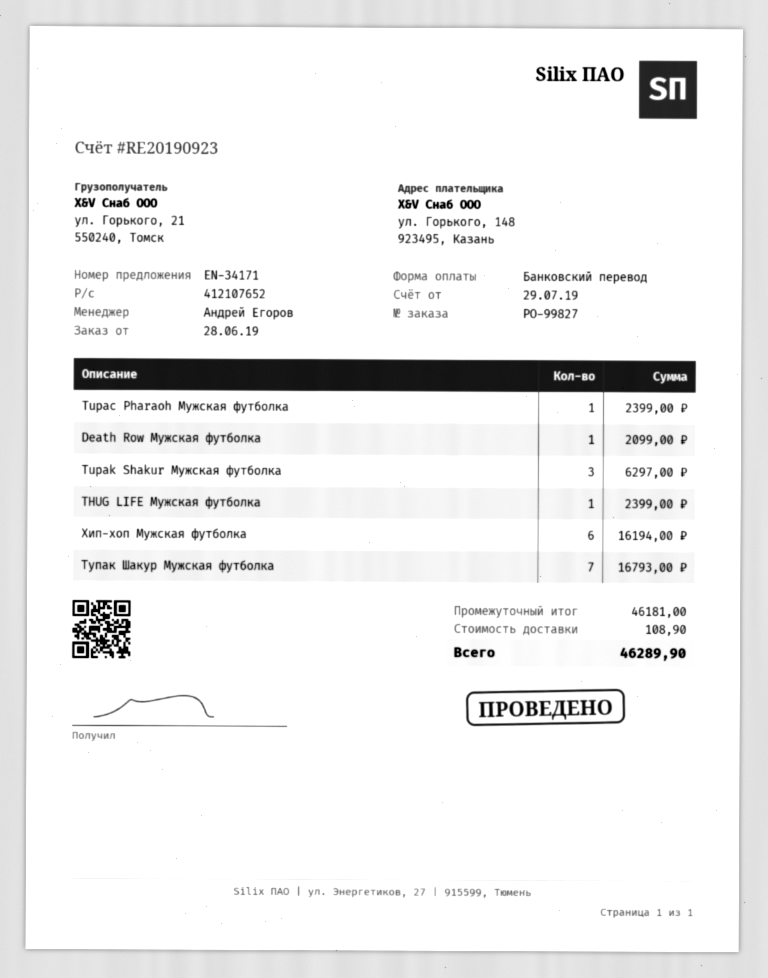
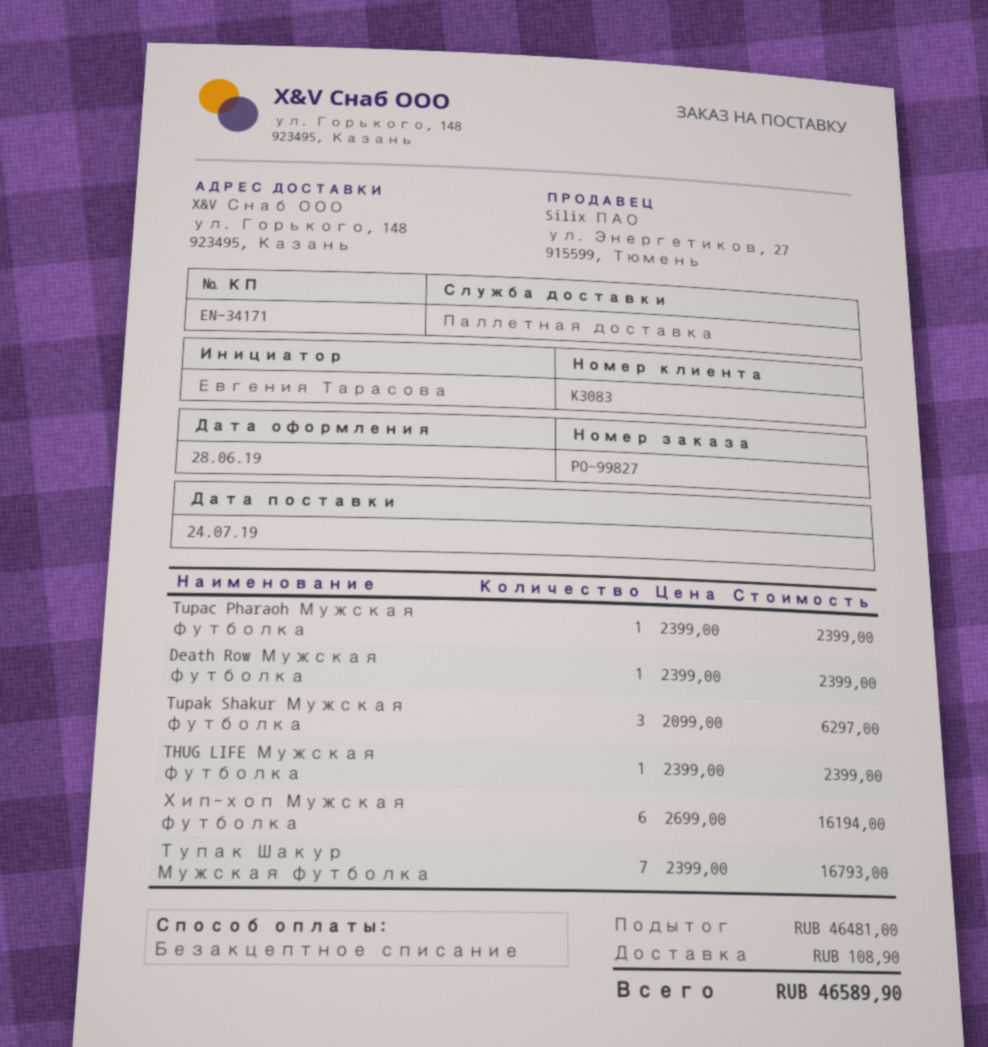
payment method: bank transfer -> direct debit
ship to: ул. Горького, 21, 550240, Томск -> ул. Горького, 148, 923495, Казань
Death Row Мужская футболка: 1 for 2099.00 -> 1 for 2399.00
subtotal: 46181.00 -> 46481.00
total: 46289.90 -> 46589.90

